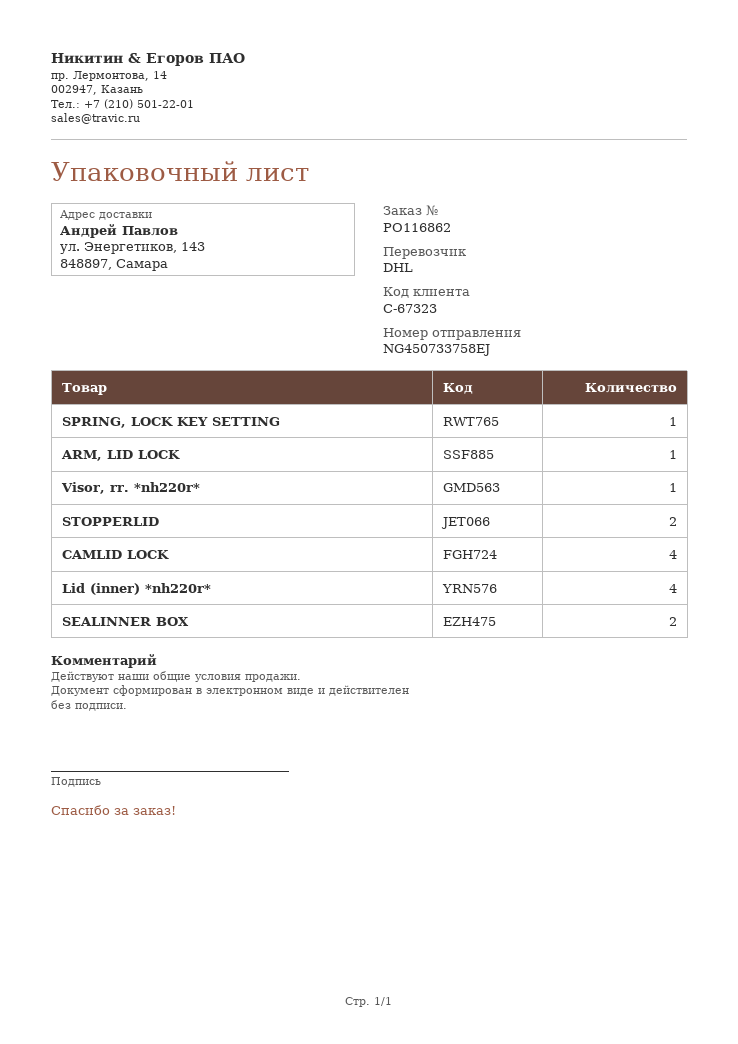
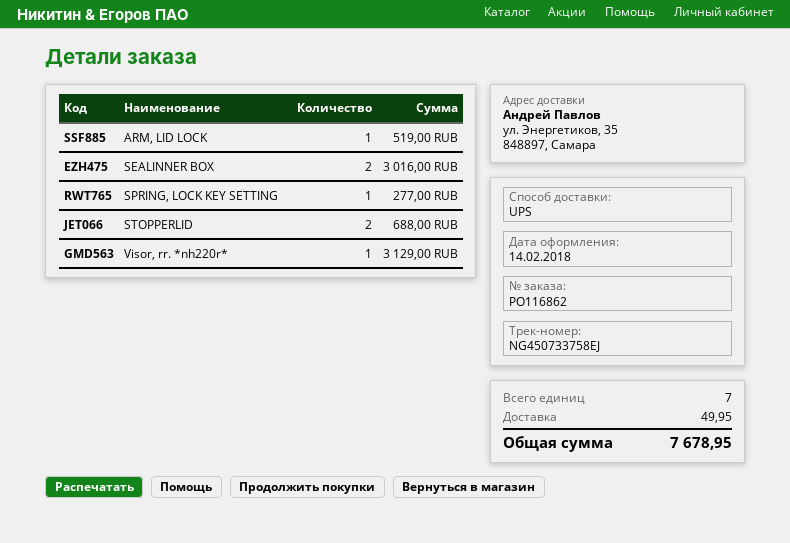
shipping method: DHL -> UPS
ship to: ул. Энергетиков, 143, 848897, Самара -> ул. Энергетиков, 35, 848897, Самара
CAMLID LOCK: 4 -> none
Lid (inner) *nh220r*: 4 -> none

